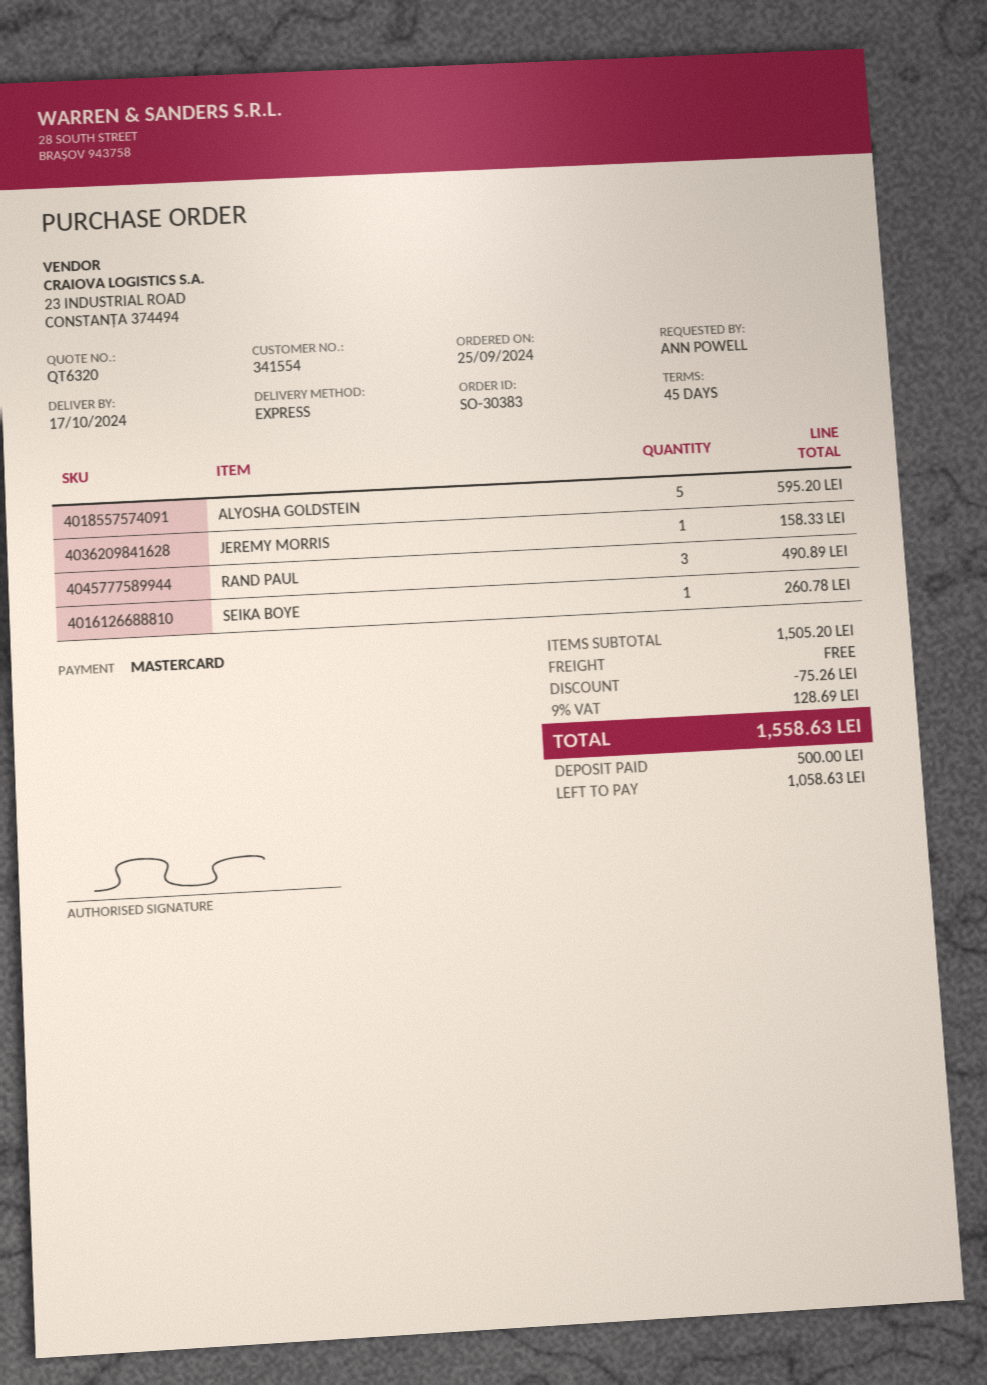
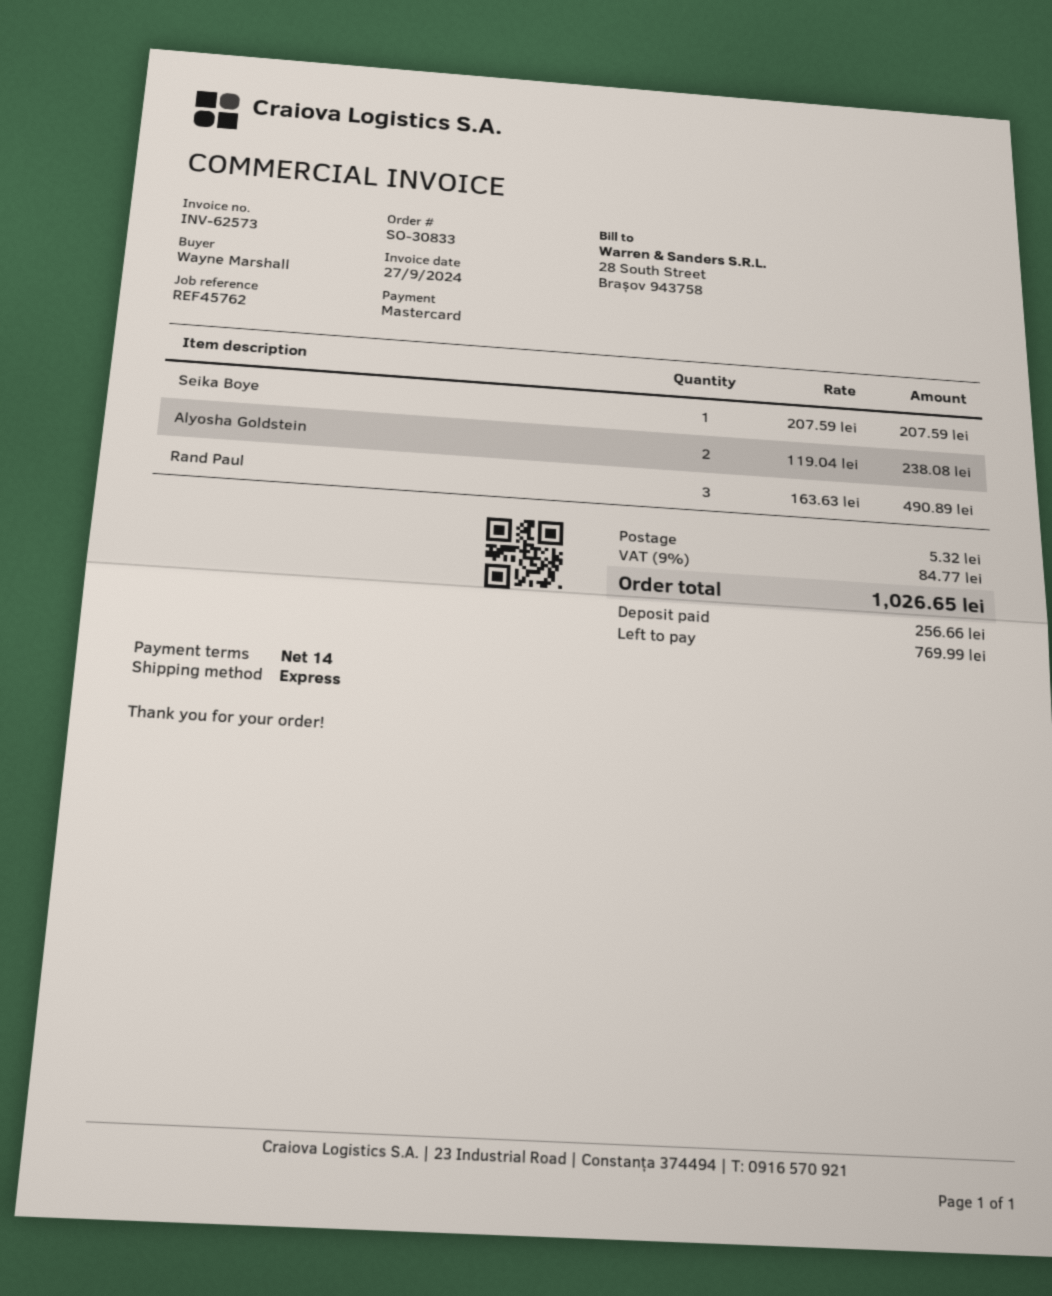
order number: SO-30383 -> SO-30833
payment terms: 45 days -> 14 days
ordered by: ANN POWELL -> Wayne Marshall
ALYOSHA GOLDSTEIN: 5 for 595.20 -> 2 for 238.08
JEREMY MORRIS: 1 for 158.33 -> none
SEIKA BOYE: 1 for 260.78 -> 1 for 207.59
discount: 75.26 -> none
shipping: 0.00 -> 5.32
tax: 9% = 128.69 -> 9% = 84.77
total: 1558.63 -> 1026.65
deposit: 500.00 -> 256.66
balance: 1058.63 -> 769.99

